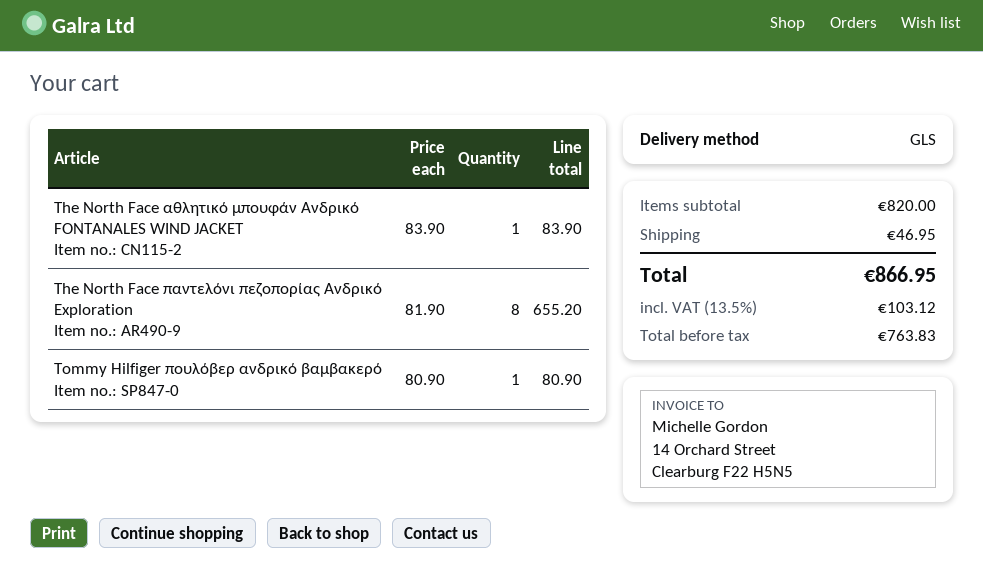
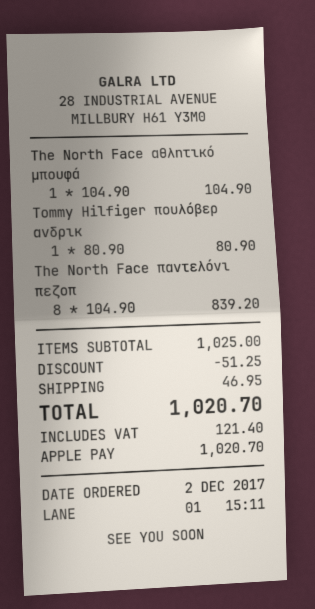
The North Face αθλητικό μπουφάν Ανδρικό FONTANALES WIND JACKET: 1 x 83.90 = 83.90 -> 1 x 104.90 = 104.90
The North Face παντελόνι πεζοπορίας Ανδρικό Exploration: 8 x 81.90 = 655.20 -> 8 x 104.90 = 839.20
subtotal: 820.00 -> 1025.00
discount: none -> 51.25
tax: 103.12 -> 121.40
total: 866.95 -> 1020.70

